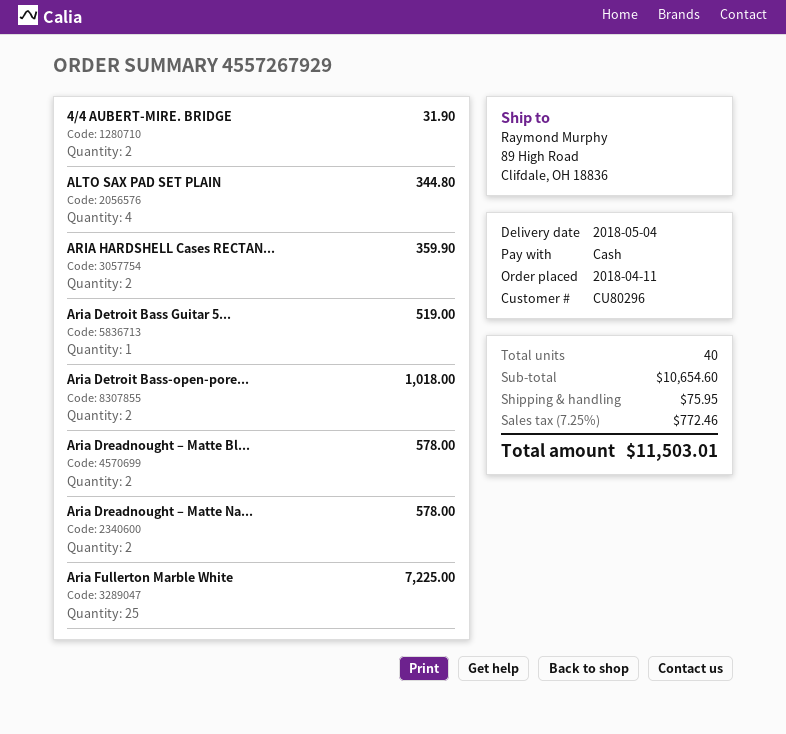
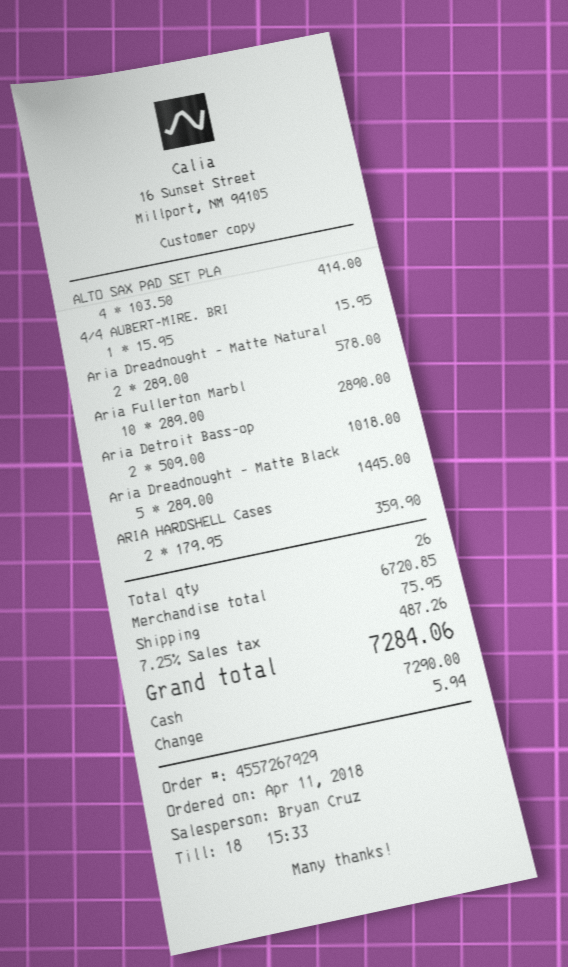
4/4 AUBERT-MIRE. BRIDGE: 2 for 31.90 -> 1 for 15.95
ALTO SAX PAD SET PLAIN: 4 for 344.80 -> 4 for 414.00
Aria Detroit Bass Guitar 5...: 1 for 519.00 -> none
Aria Dreadnought – Matte Bl...: 2 for 578.00 -> 5 for 1445.00
Aria Fullerton Marble White: 25 for 7225.00 -> 10 for 2890.00
total quantity: 40 -> 26
subtotal: 10654.60 -> 6720.85
tax: 7.25% = 772.46 -> 7.25% = 487.26
total: 11503.01 -> 7284.06

